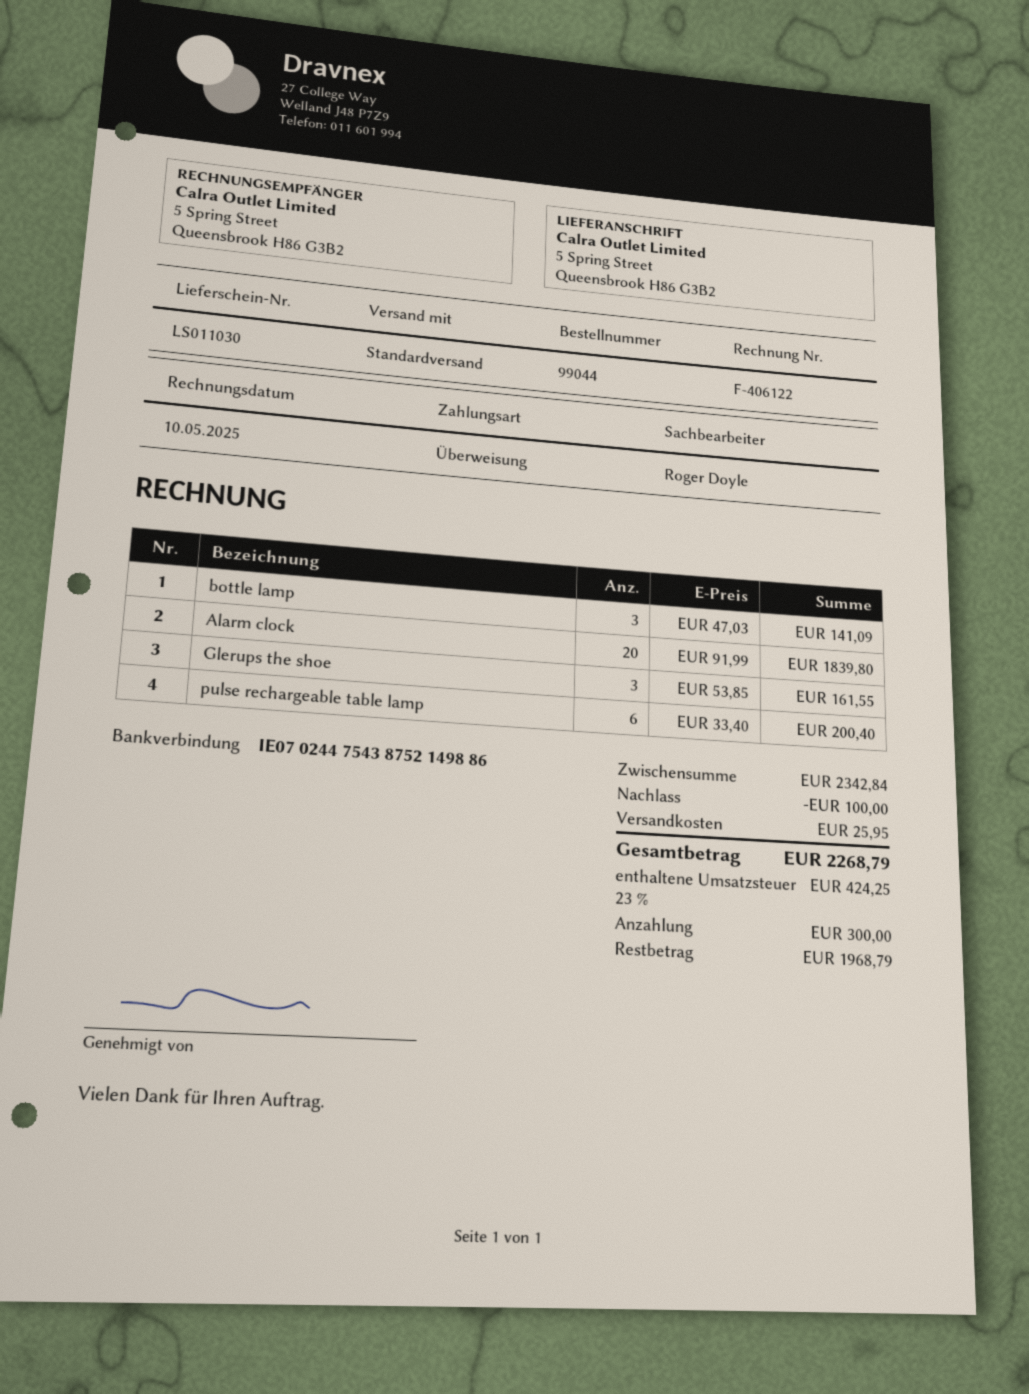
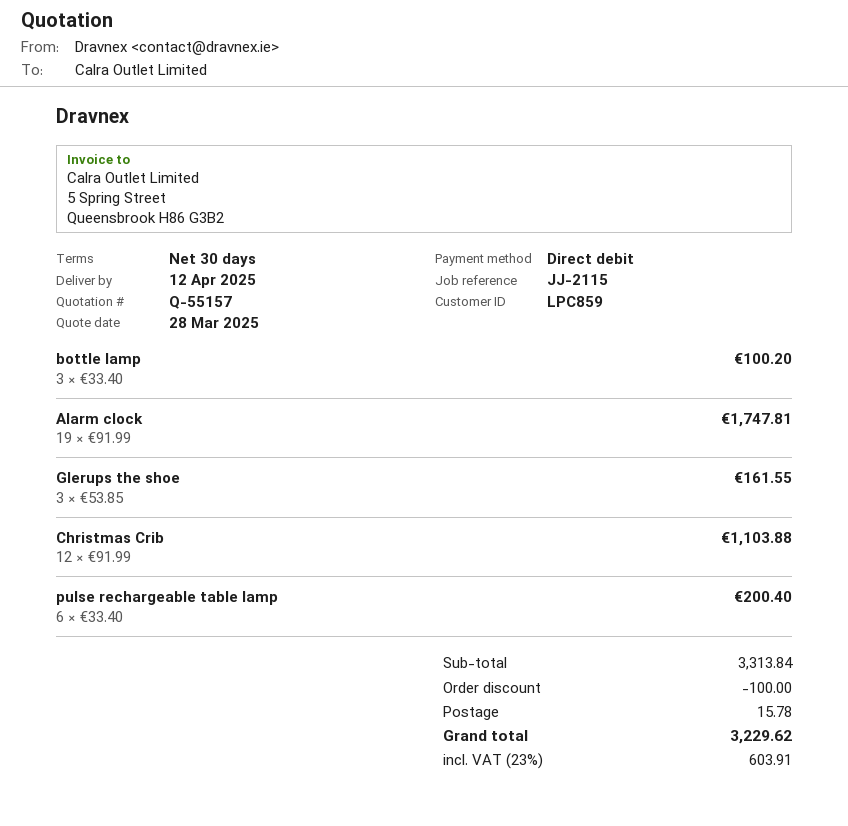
payment method: bank transfer -> direct debit
bottle lamp: 3 x 47.03 = 141.09 -> 3 x 33.40 = 100.20
Alarm clock: 20 x 91.99 = 1839.80 -> 19 x 91.99 = 1747.81
Christmas Crib: none -> 12 x 91.99 = 1103.88
subtotal: 2342.84 -> 3313.84
shipping: 25.95 -> 15.78
tax: 23% = 424.25 -> 23% = 603.91
total: 2268.79 -> 3229.62

